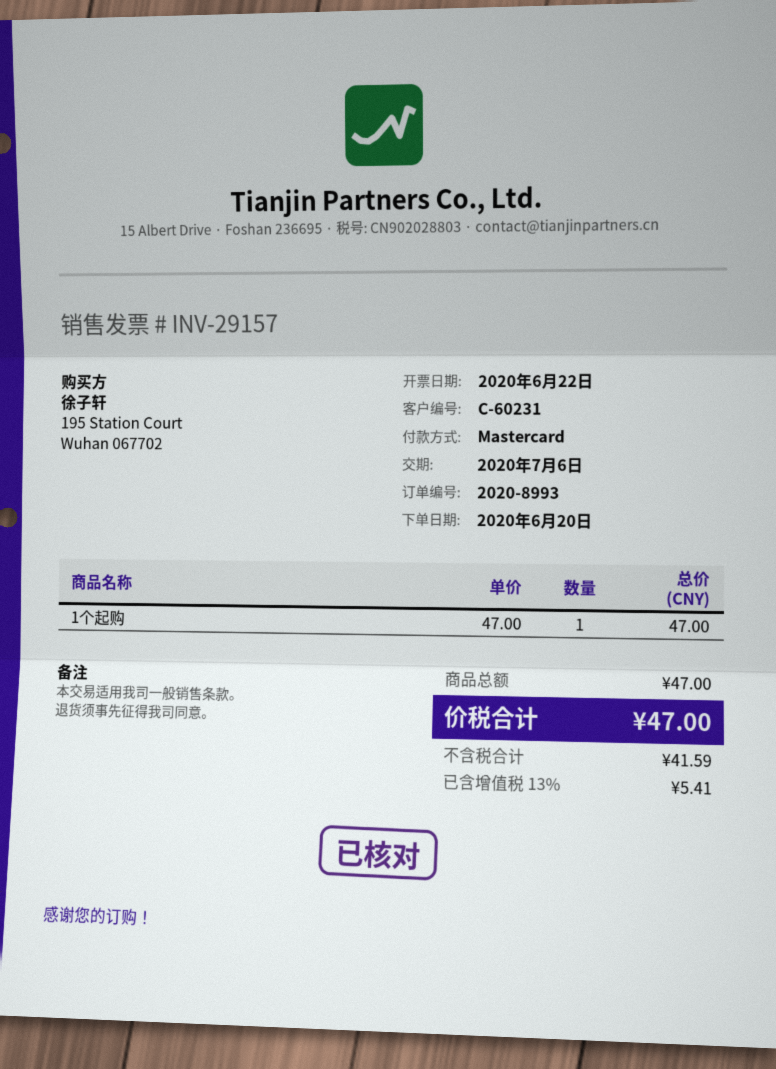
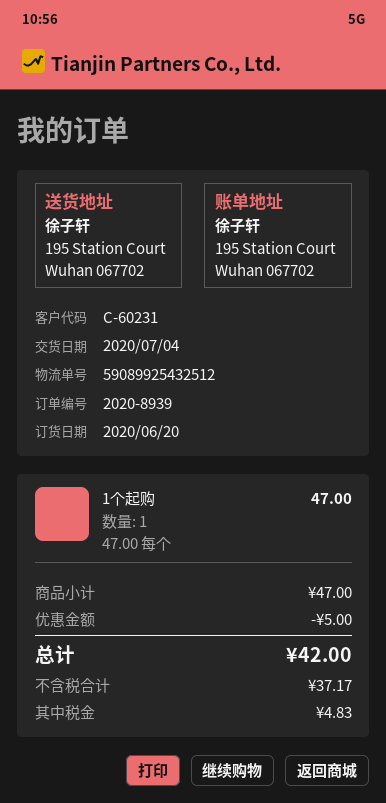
order number: 2020-8993 -> 2020-8939
delivery date: 2020-07-06 -> 2020-07-04
discount: none -> 5.00
net: 41.59 -> 37.17
tax: 5.41 -> 4.83
total: 47.00 -> 42.00

